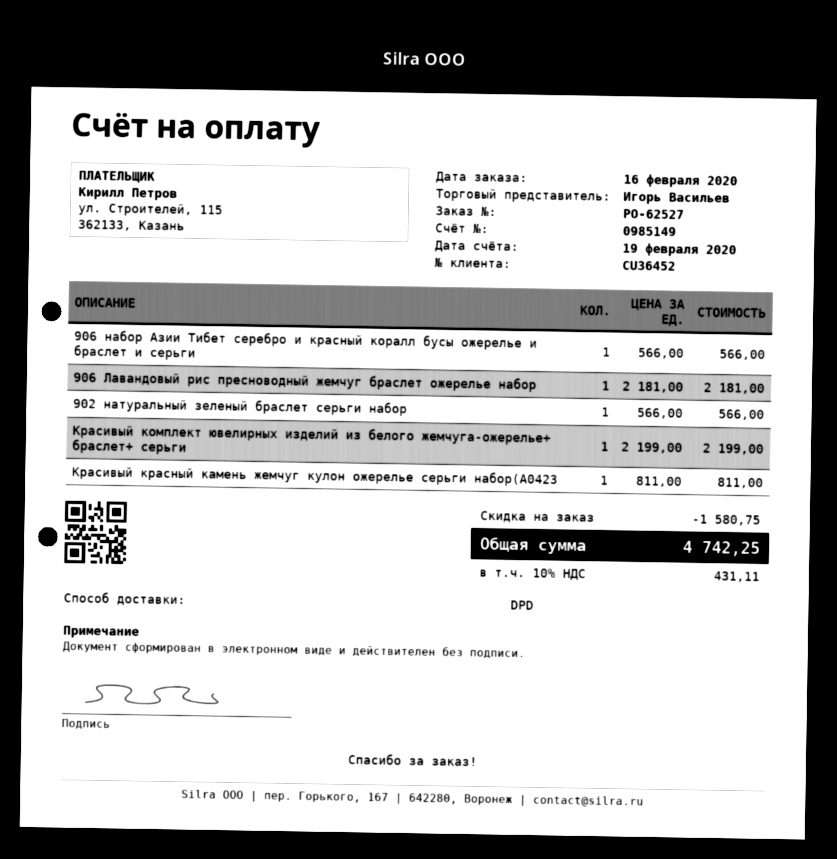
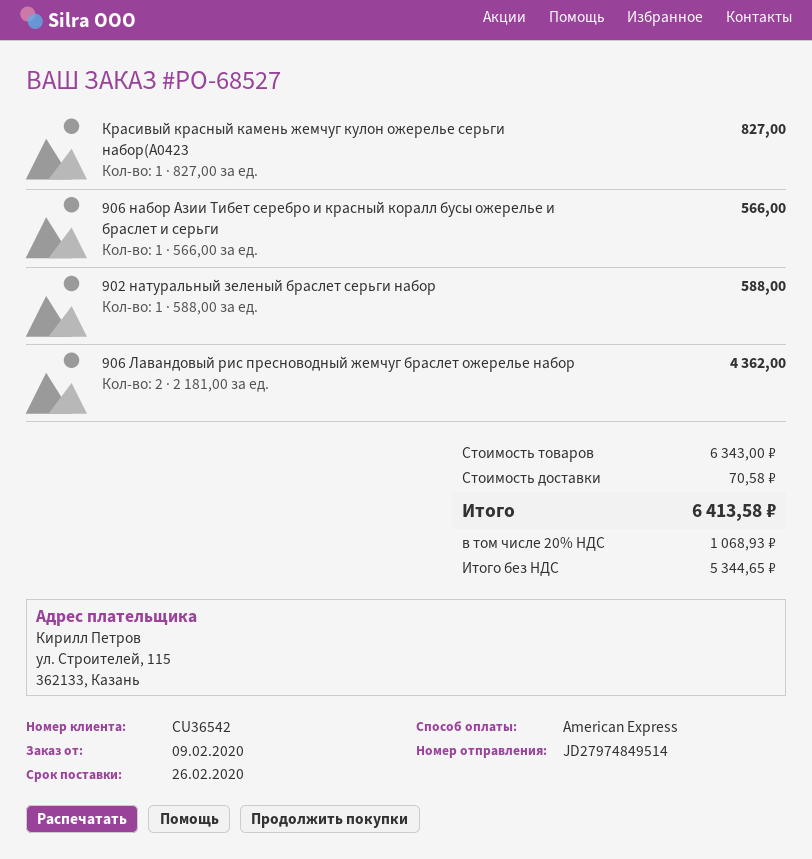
order number: PO-62527 -> PO-68527
order date: 2020-02-16 -> 2020-02-09
customer number: CU36452 -> CU36542
906 Лавандовый рис пресноводный жемчуг браслет ожерелье набор: 1 x 2181.00 = 2181.00 -> 2 x 2181.00 = 4362.00
902 натуральный зеленый браслет серьги набор: 1 x 566.00 = 566.00 -> 1 x 588.00 = 588.00
Красивый комплект ювелирных изделий из белого жемчуга-ожерелье+ браслет+ серьги: 1 x 2199.00 = 2199.00 -> none
Красивый красный камень жемчуг кулон ожерелье серьги набор(A0423: 1 x 811.00 = 811.00 -> 1 x 827.00 = 827.00
discount: 1580.75 -> none
shipping: none -> 70.58
tax: 10% = 431.11 -> 20% = 1068.93
total: 4742.25 -> 6413.58

